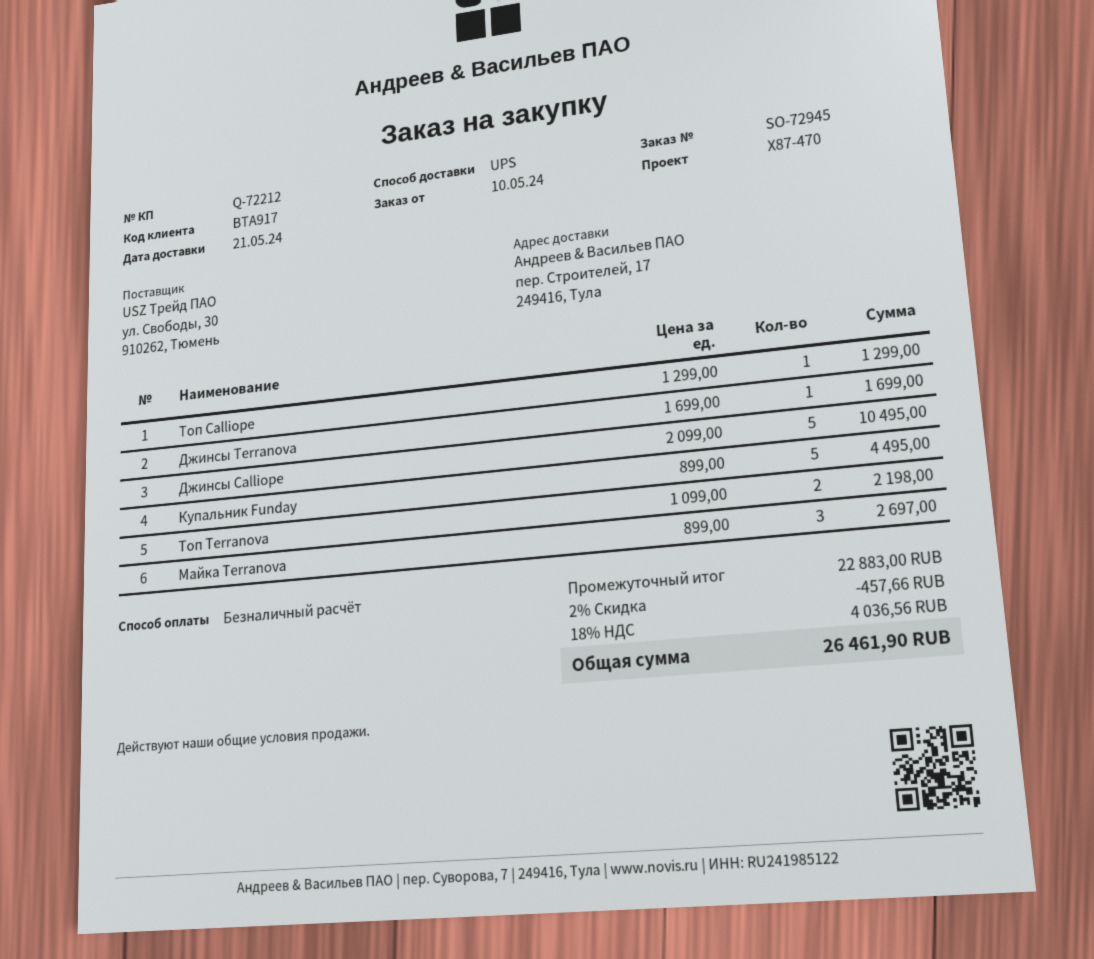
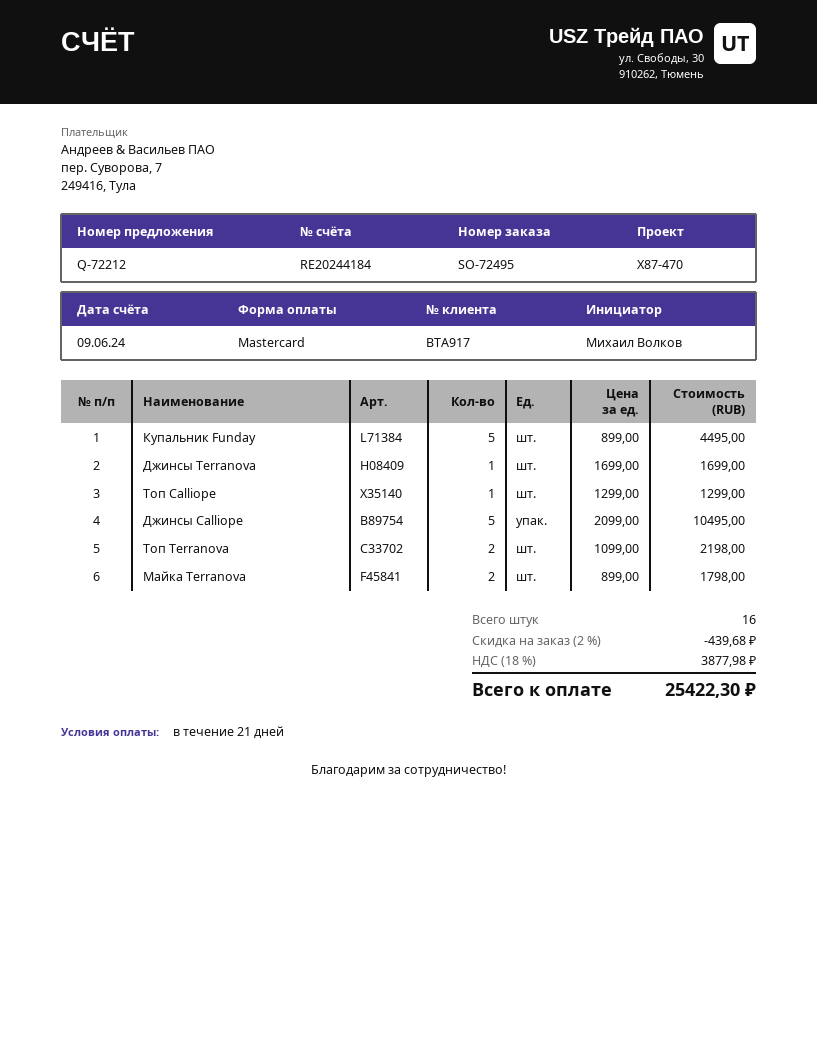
order number: SO-72945 -> SO-72495
payment method: bank transfer -> Mastercard
Майка Terranova: 3 x 899.00 = 2697.00 -> 2 x 899.00 = 1798.00
discount: 2% = 457.66 -> 2% = 439.68
tax: 18% = 4036.56 -> 18% = 3877.98
total: 26461.90 -> 25422.30

